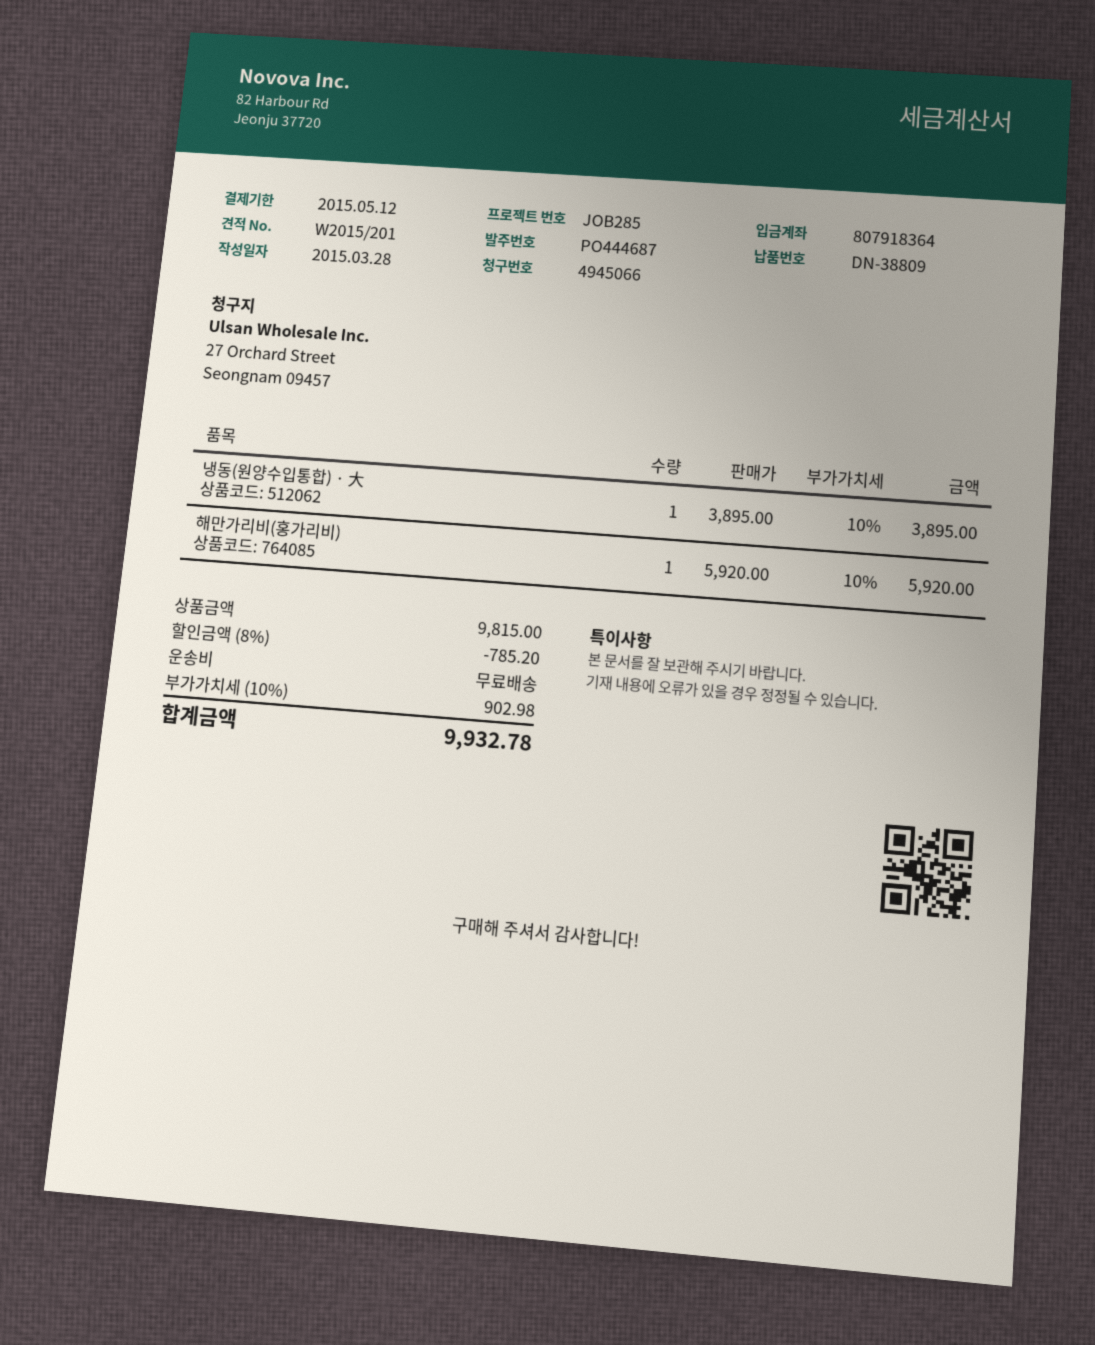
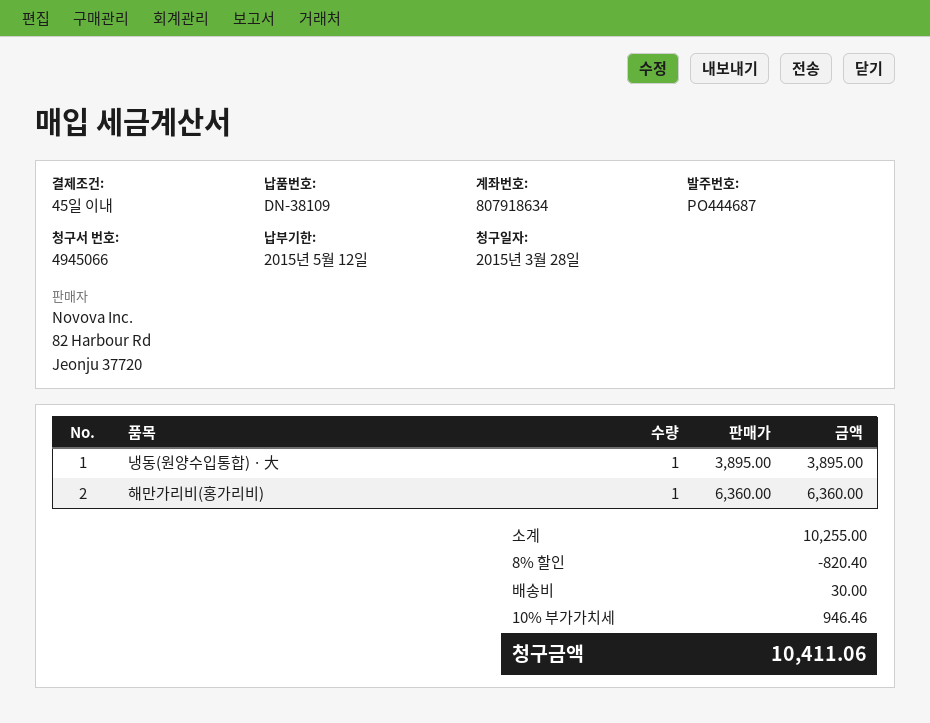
delivery note number: DN-38809 -> DN-38109
bank account: 807918364 -> 807918634
해만가리비(홍가리비): 1 x 5920.00 = 5920.00 -> 1 x 6360.00 = 6360.00
subtotal: 9815.00 -> 10255.00
discount: 8% = 785.20 -> 8% = 820.40
shipping: 0.00 -> 30.00
tax: 10% = 902.98 -> 10% = 946.46
total: 9932.78 -> 10411.06

